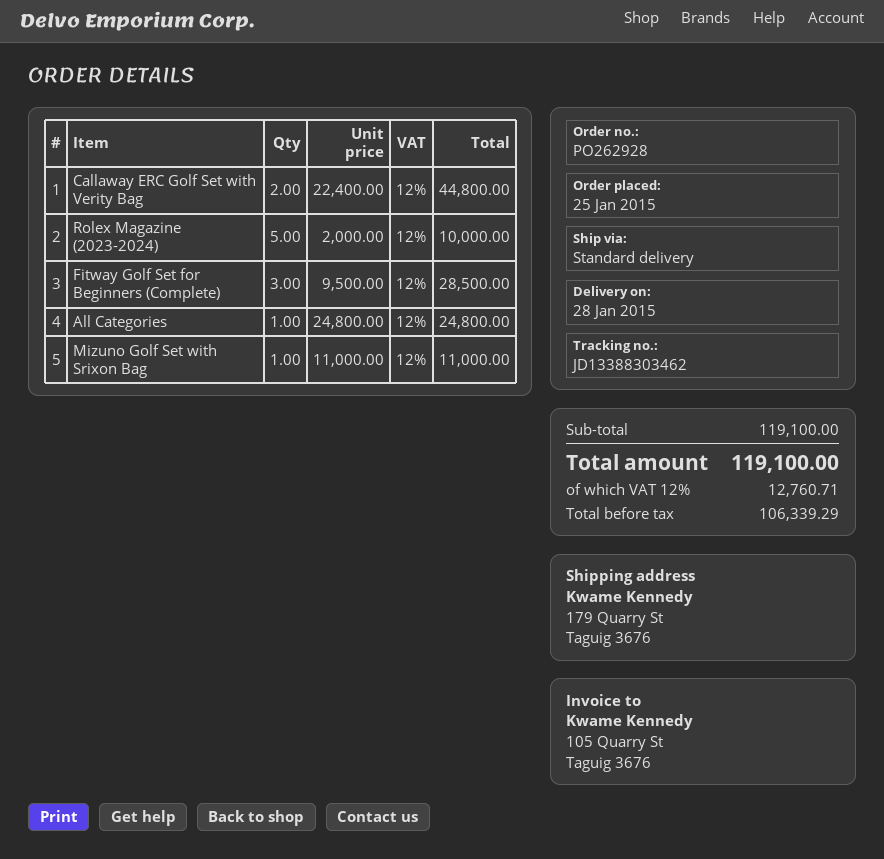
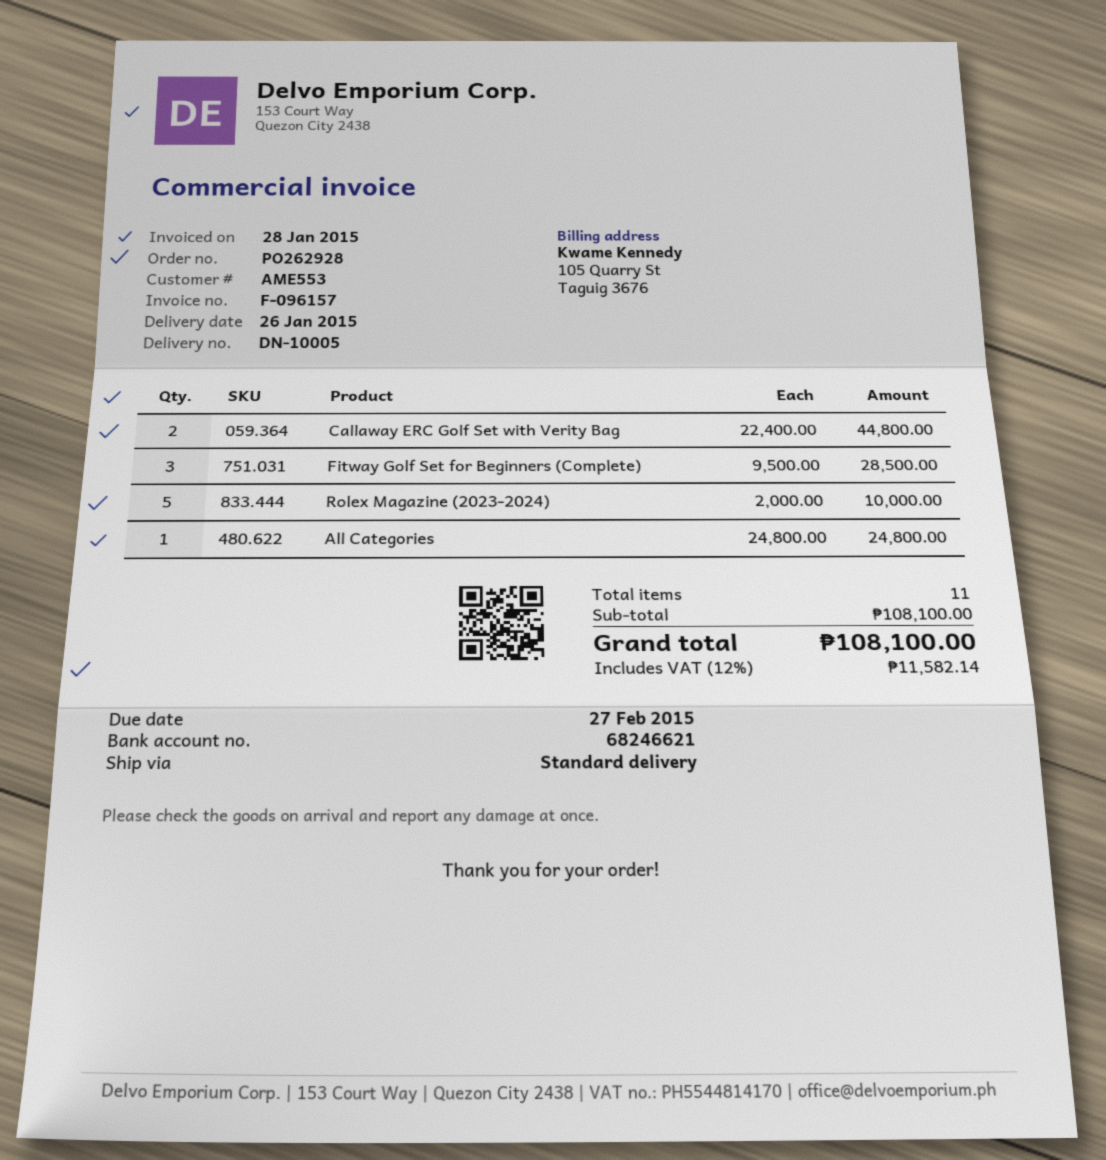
delivery date: 2015-01-28 -> 2015-01-26
Mizuno Golf Set with Srixon Bag: 1 x 11000.00 = 11000.00 -> none
subtotal: 119100.00 -> 108100.00
tax: 12% = 12760.71 -> 12% = 11582.14
total: 119100.00 -> 108100.00

